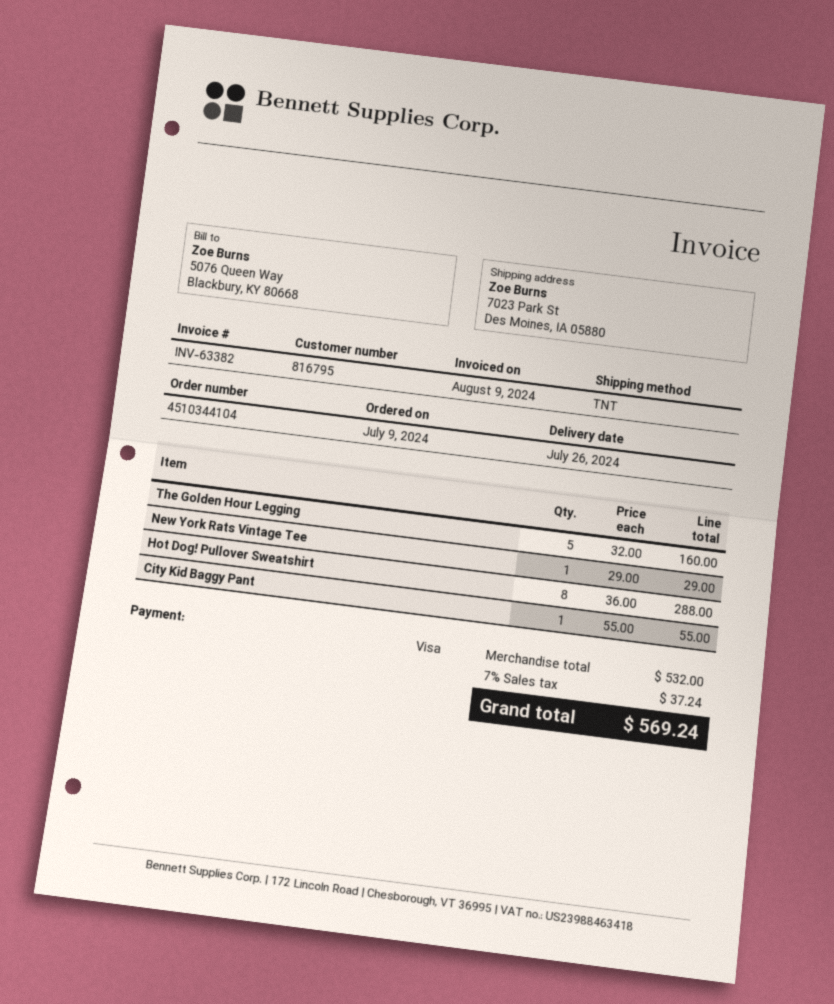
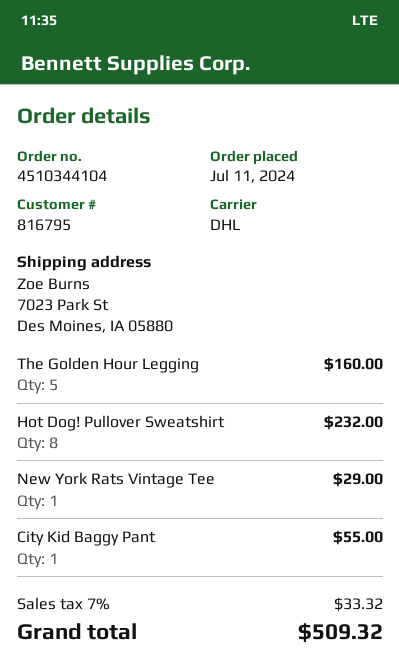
order date: 2024-07-09 -> 2024-07-11
shipping method: TNT -> DHL
Hot Dog! Pullover Sweatshirt: 8 for 288.00 -> 8 for 232.00
tax: 7% = 37.24 -> 7% = 33.32
total: 569.24 -> 509.32

